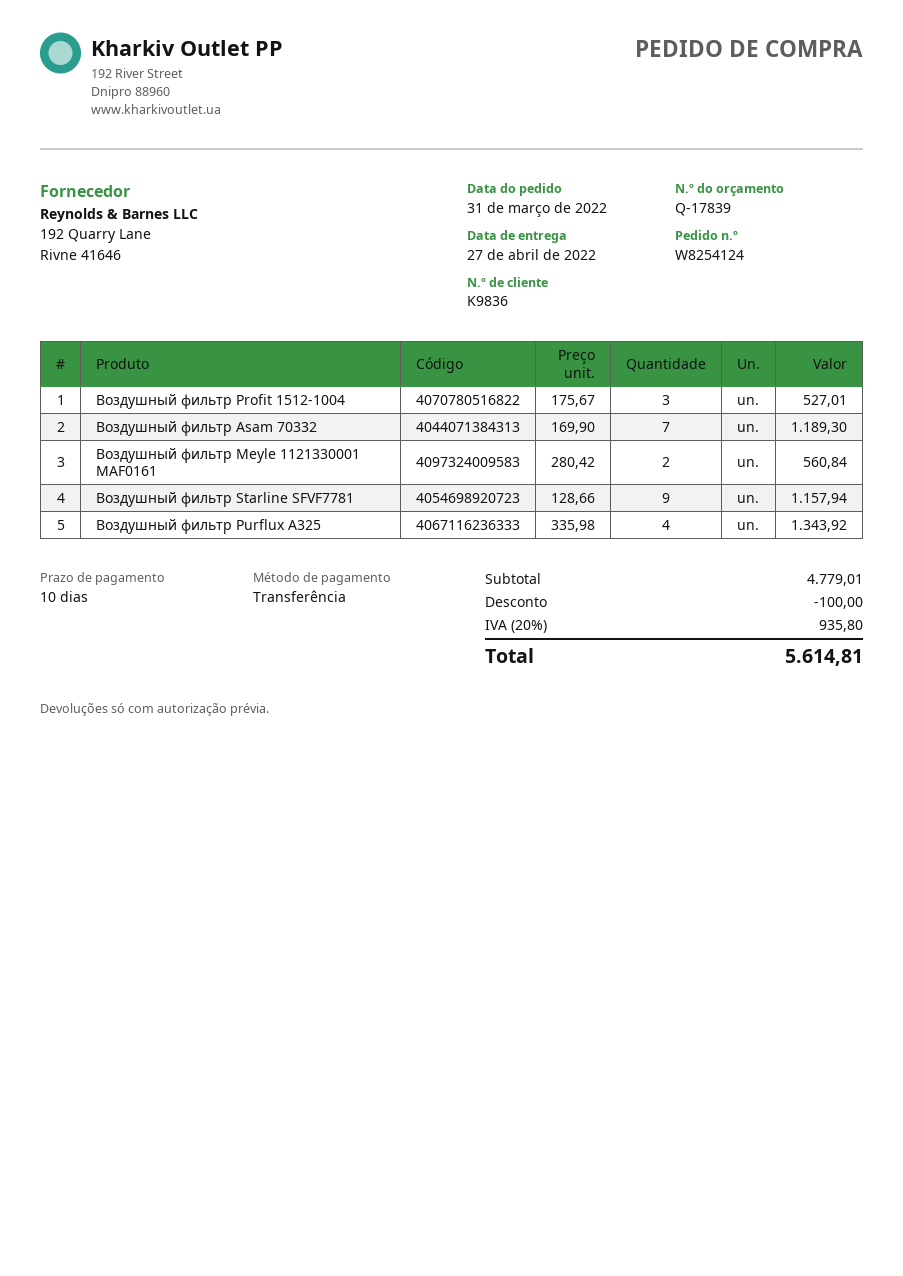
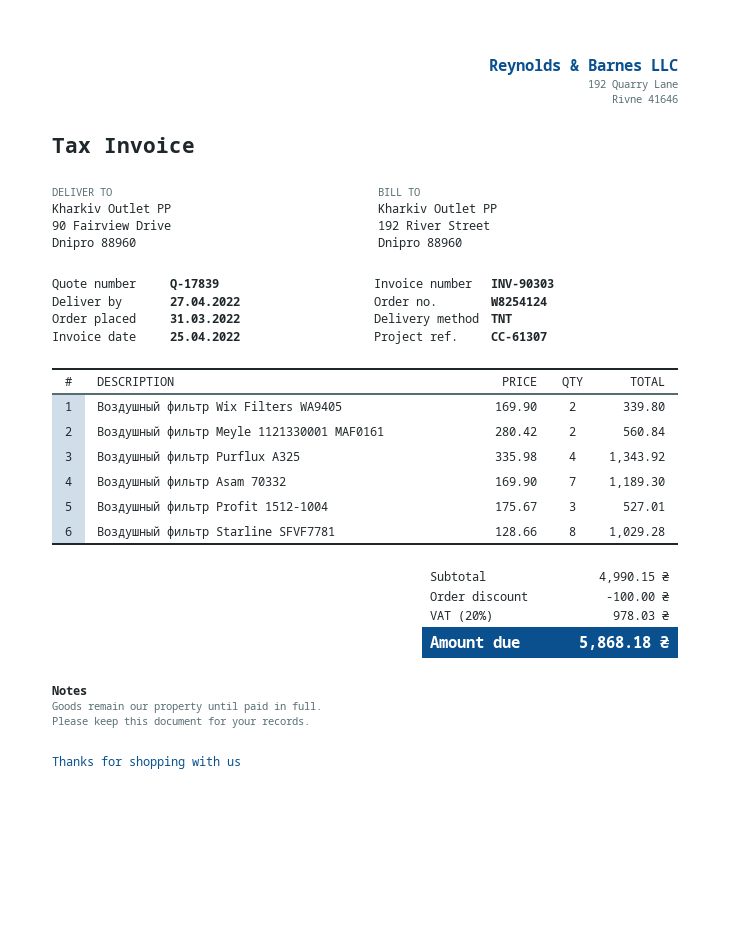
Воздушный фильтр Starline SFVF7781: 9 x 128.66 = 1157.94 -> 8 x 128.66 = 1029.28
Воздушный фильтр Wix Filters WA9405: none -> 2 x 169.90 = 339.80
subtotal: 4779.01 -> 4990.15
tax: 20% = 935.80 -> 20% = 978.03
total: 5614.81 -> 5868.18

